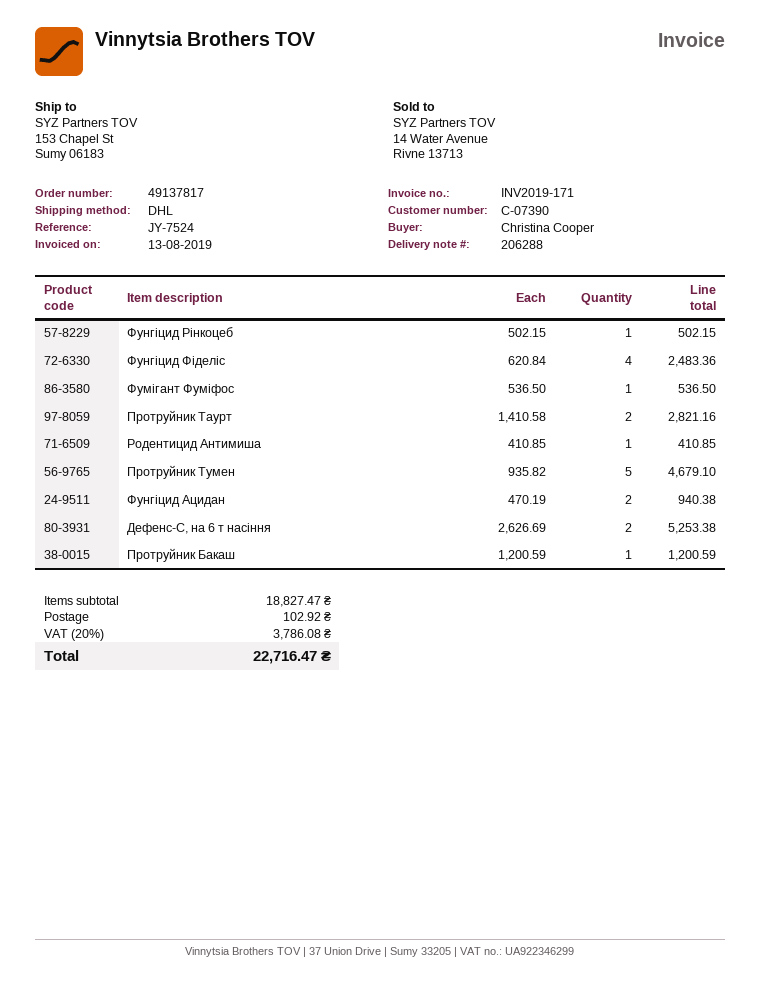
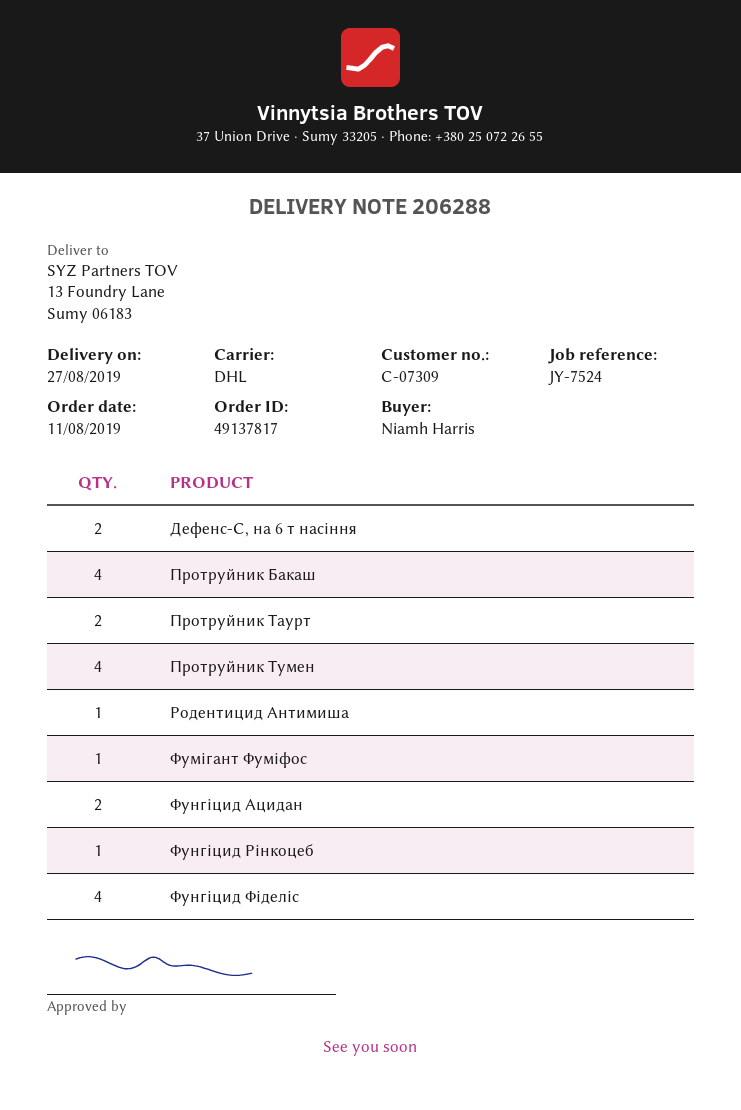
customer number: C-07390 -> C-07309
ordered by: Christina Cooper -> Niamh Harris
ship to: 153 Chapel St, Sumy 06183 -> 13 Foundry Lane, Sumy 06183
Протруйник Тумен: 5 -> 4
Протруйник Бакаш: 1 -> 4

